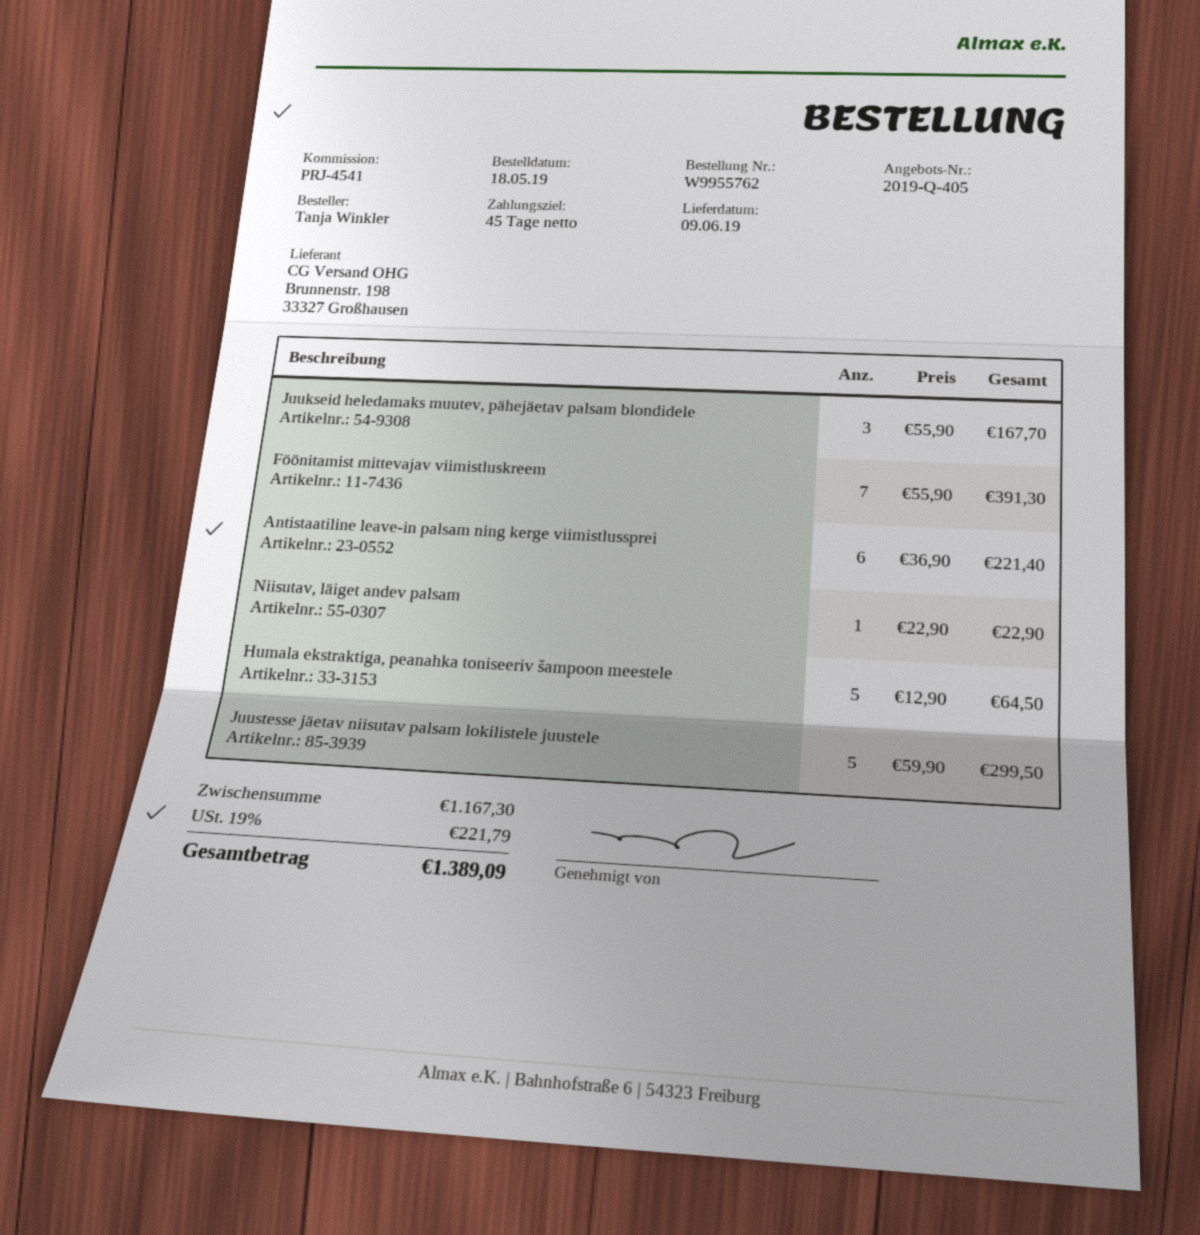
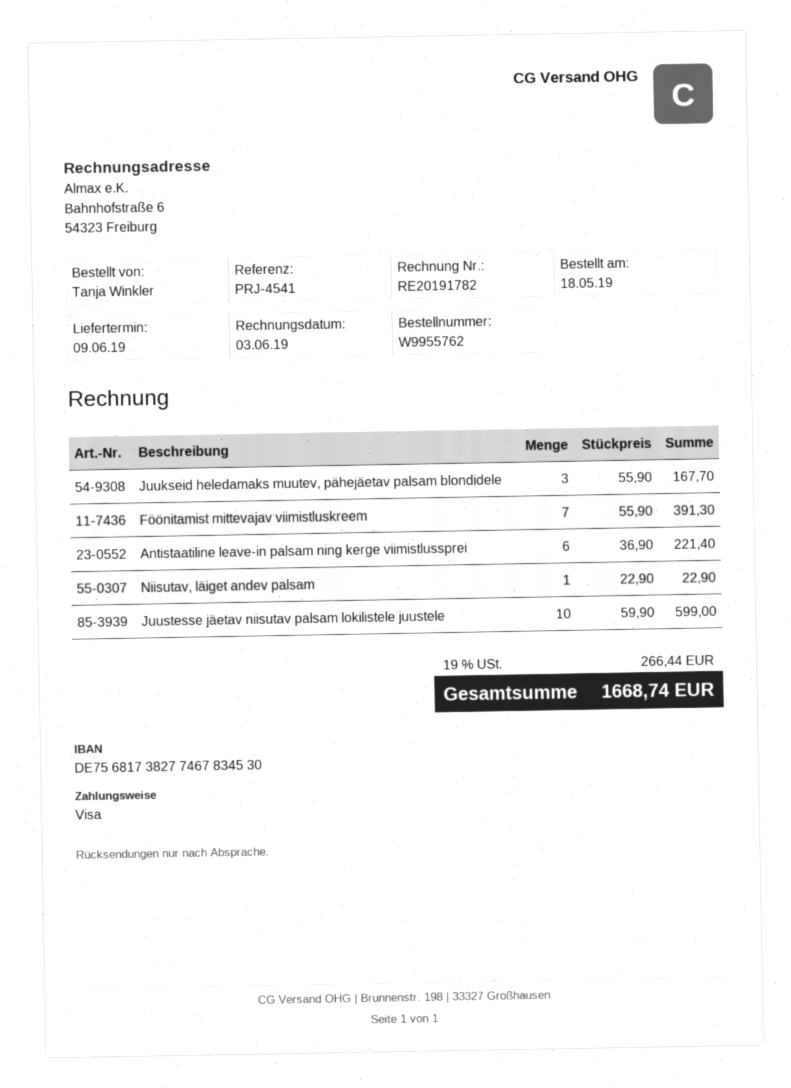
Humala ekstraktiga, peanahka toniseeriv šampoon meestele: 5 x 12.90 = 64.50 -> none
Juustesse jäetav niisutav palsam lokilistele juustele: 5 x 59.90 = 299.50 -> 10 x 59.90 = 599.00
tax: 19% = 221.79 -> 19% = 266.44
total: 1389.09 -> 1668.74

